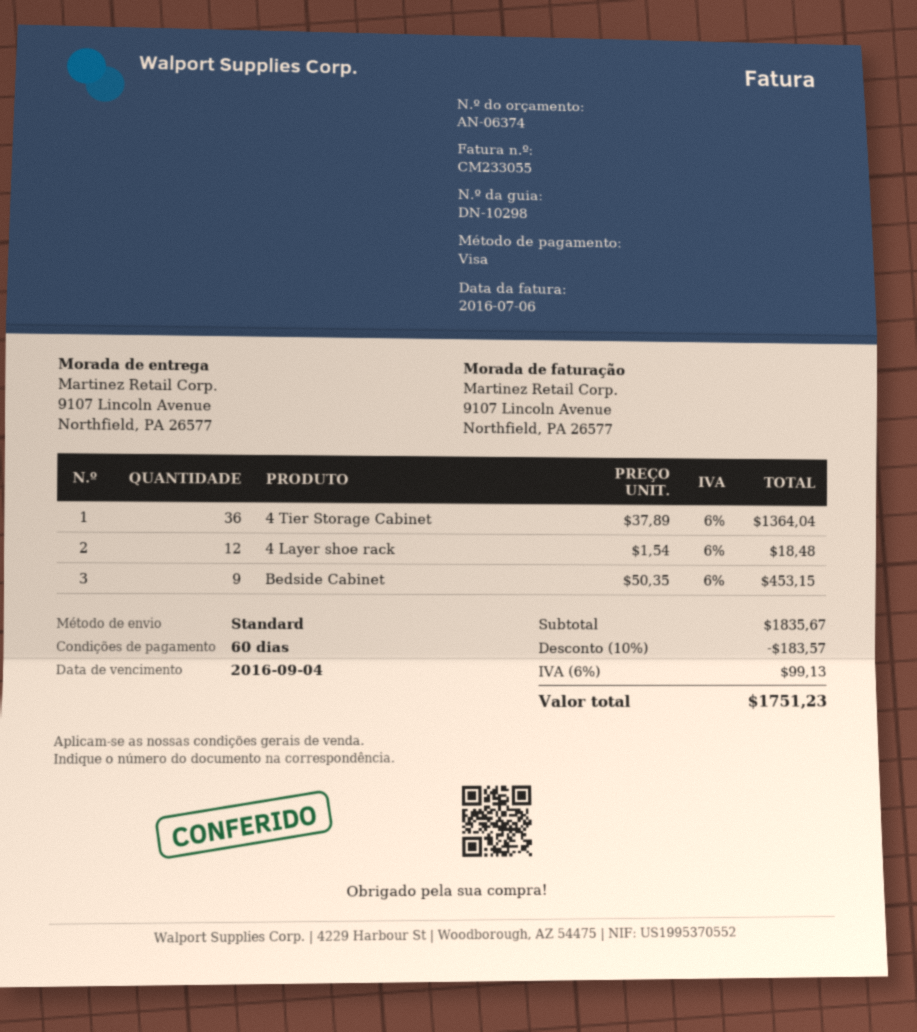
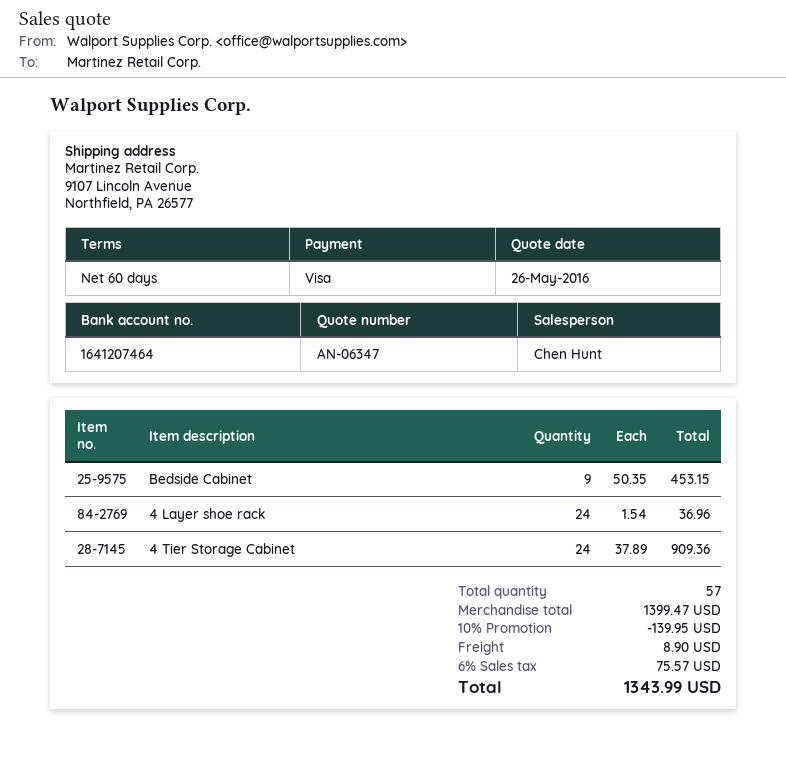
quote number: AN-06374 -> AN-06347
4 Tier Storage Cabinet: 36 x 37.89 = 1364.04 -> 24 x 37.89 = 909.36
4 Layer shoe rack: 12 x 1.54 = 18.48 -> 24 x 1.54 = 36.96
subtotal: 1835.67 -> 1399.47
discount: 10% = 183.57 -> 10% = 139.95
shipping: none -> 8.90
tax: 6% = 99.13 -> 6% = 75.57
total: 1751.23 -> 1343.99

